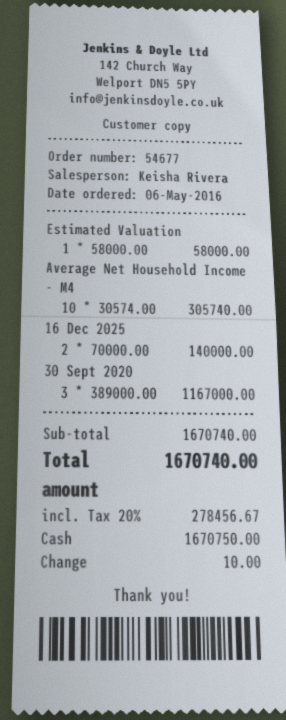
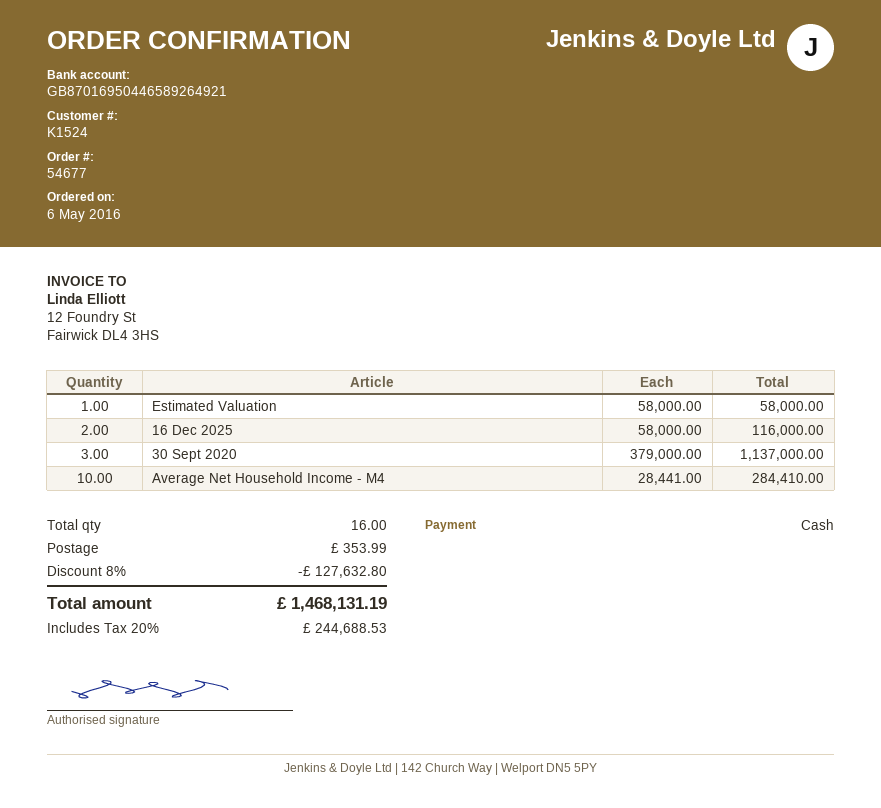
Average Net Household Income - M4: 10 x 30574.00 = 305740.00 -> 10 x 28441.00 = 284410.00
16 Dec 2025: 2 x 70000.00 = 140000.00 -> 2 x 58000.00 = 116000.00
30 Sept 2020: 3 x 389000.00 = 1167000.00 -> 3 x 379000.00 = 1137000.00
discount: none -> 8% = 127632.80
shipping: none -> 353.99
tax: 20% = 278456.67 -> 20% = 244688.53
total: 1670740.00 -> 1468131.19

